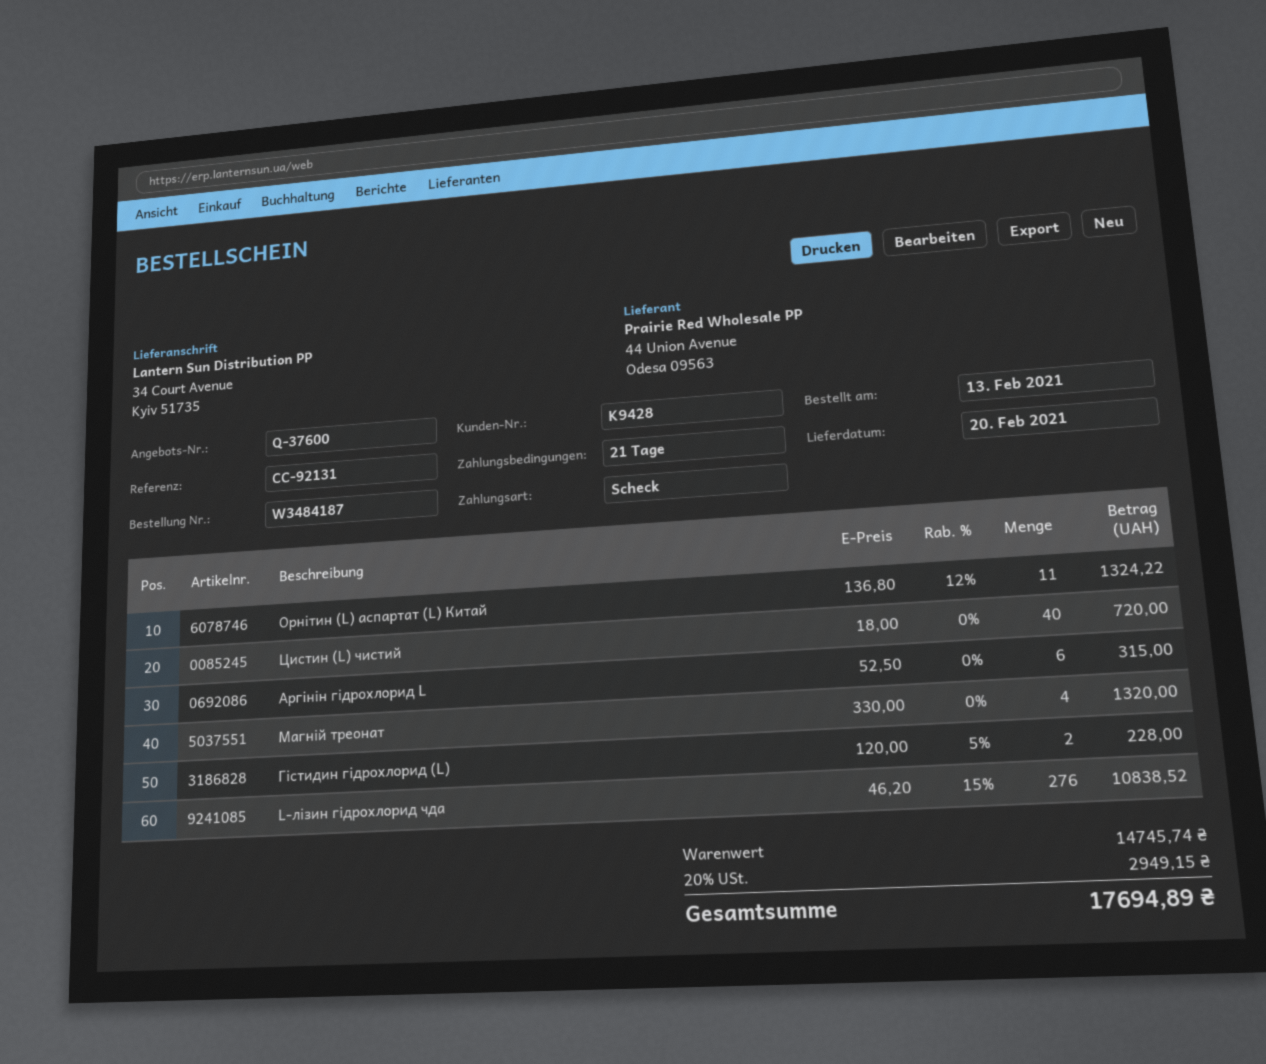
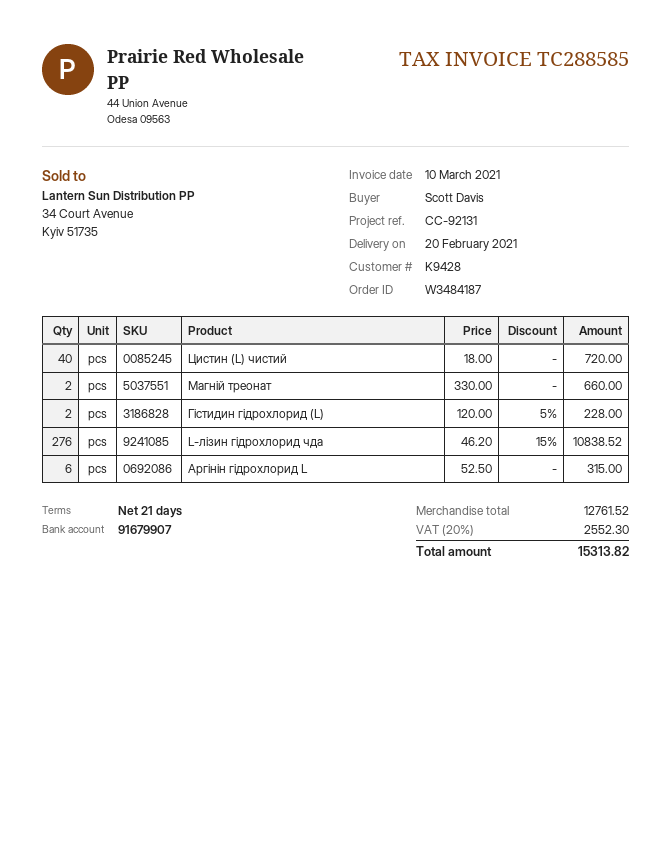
Орнітин (L) аспартат (L) Китай: 11 x 136.80 - 12% = 1324.22 -> none
Магній треонат: 4 x 330.00 = 1320.00 -> 2 x 330.00 = 660.00
subtotal: 14745.74 -> 12761.52
tax: 20% = 2949.15 -> 20% = 2552.30
total: 17694.89 -> 15313.82

